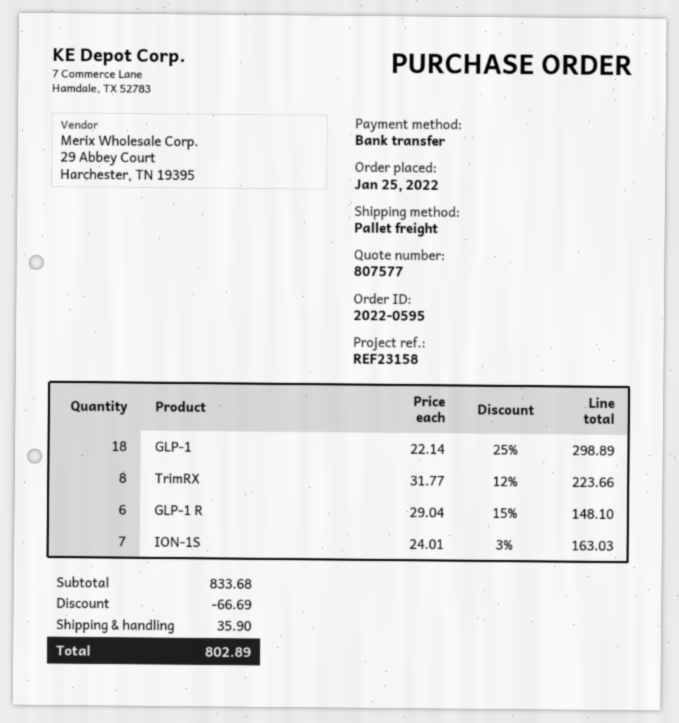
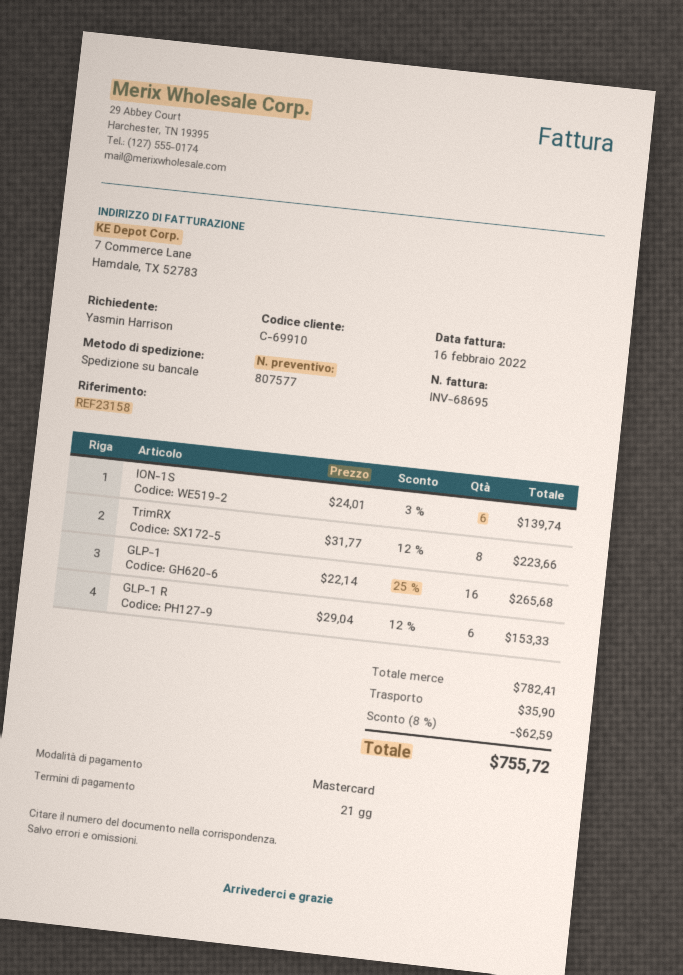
payment method: bank transfer -> Mastercard
GLP-1: 18 x 22.14 - 25% = 298.89 -> 16 x 22.14 - 25% = 265.68
GLP-1 R: 6 x 29.04 - 15% = 148.10 -> 6 x 29.04 - 12% = 153.33
ION-1S: 7 x 24.01 - 3% = 163.03 -> 6 x 24.01 - 3% = 139.74
subtotal: 833.68 -> 782.41
discount: 66.69 -> 62.59
total: 802.89 -> 755.72

